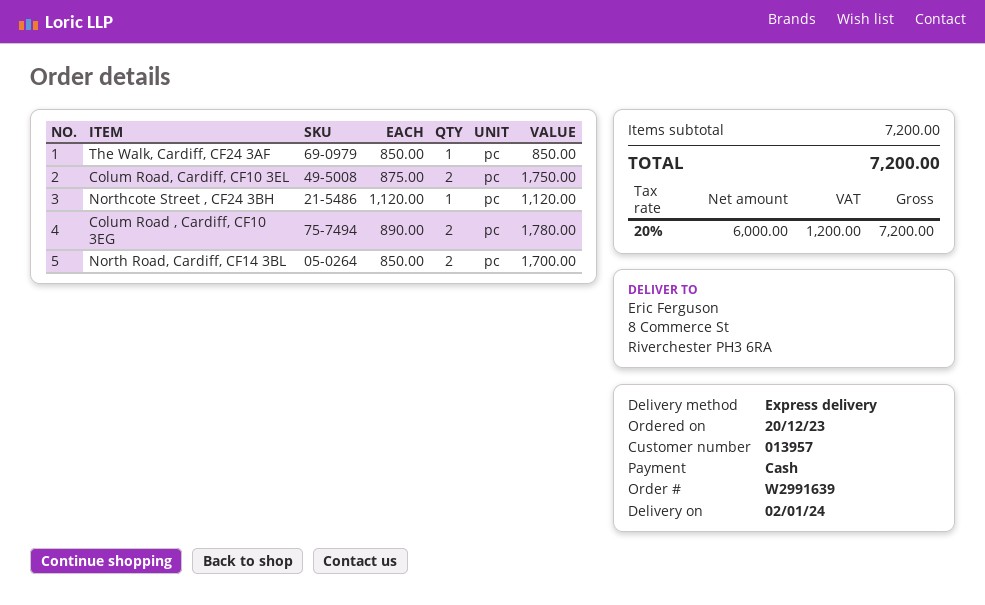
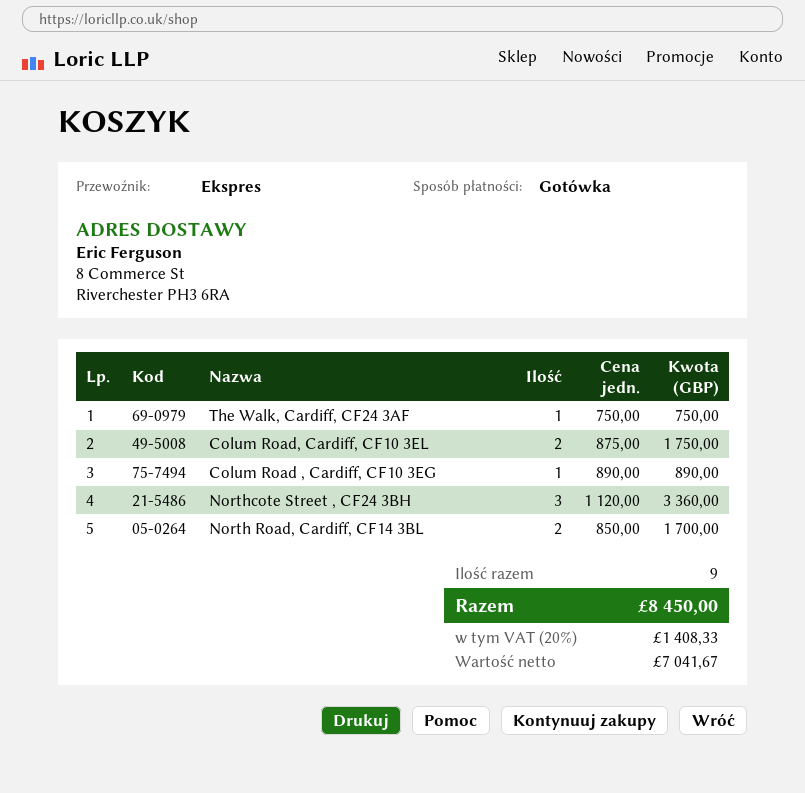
The Walk, Cardiff, CF24 3AF: 1 x 850.00 = 850.00 -> 1 x 750.00 = 750.00
Northcote Street , CF24 3BH: 1 x 1120.00 = 1120.00 -> 3 x 1120.00 = 3360.00
Colum Road , Cardiff, CF10 3EG: 2 x 890.00 = 1780.00 -> 1 x 890.00 = 890.00
net: 6000.00 -> 7041.67
tax: 20% = 1200.00 -> 20% = 1408.33
total: 7200.00 -> 8450.00

